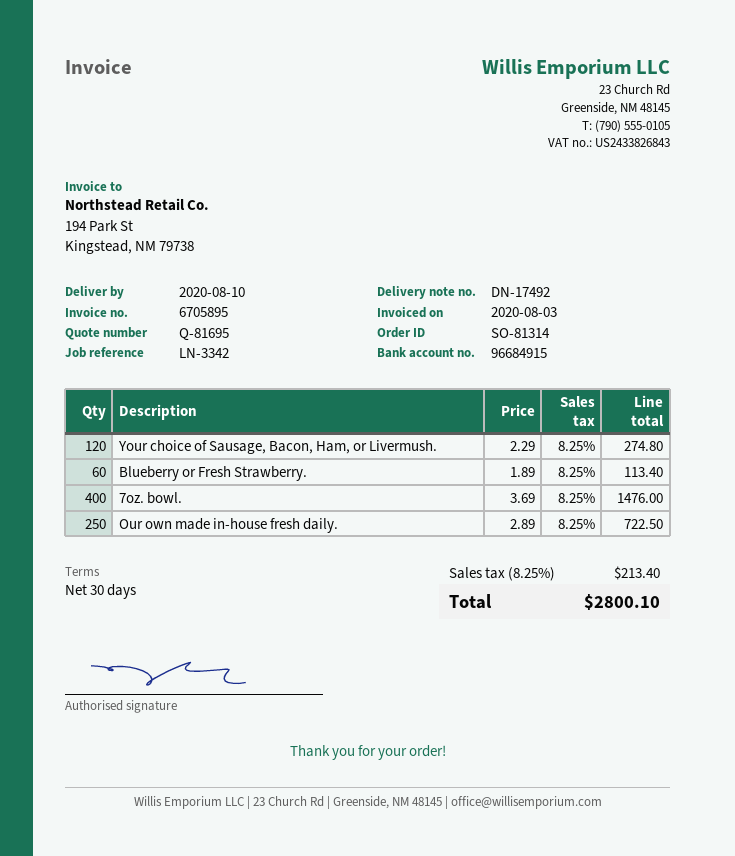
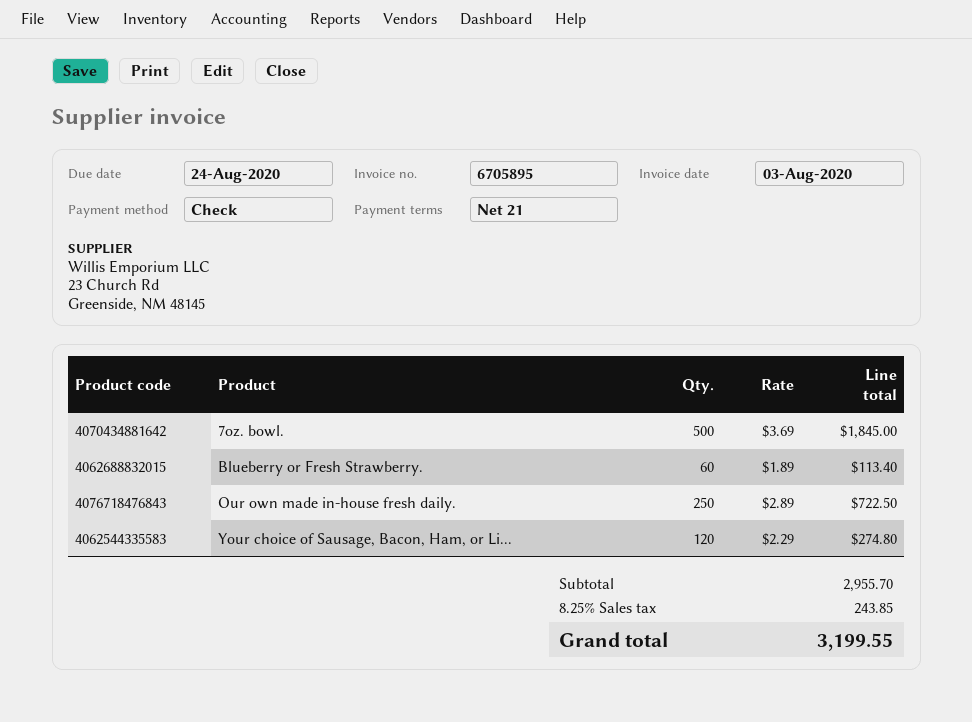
payment terms: 30 days -> 21 days
7oz. bowl.: 400 x 3.69 = 1476.00 -> 500 x 3.69 = 1845.00
tax: 8.25% = 213.40 -> 8.25% = 243.85
total: 2800.10 -> 3199.55

